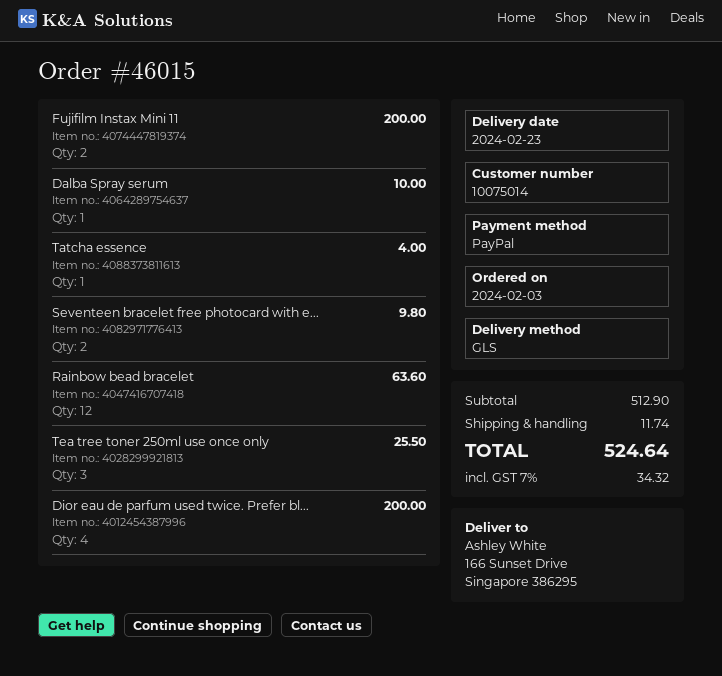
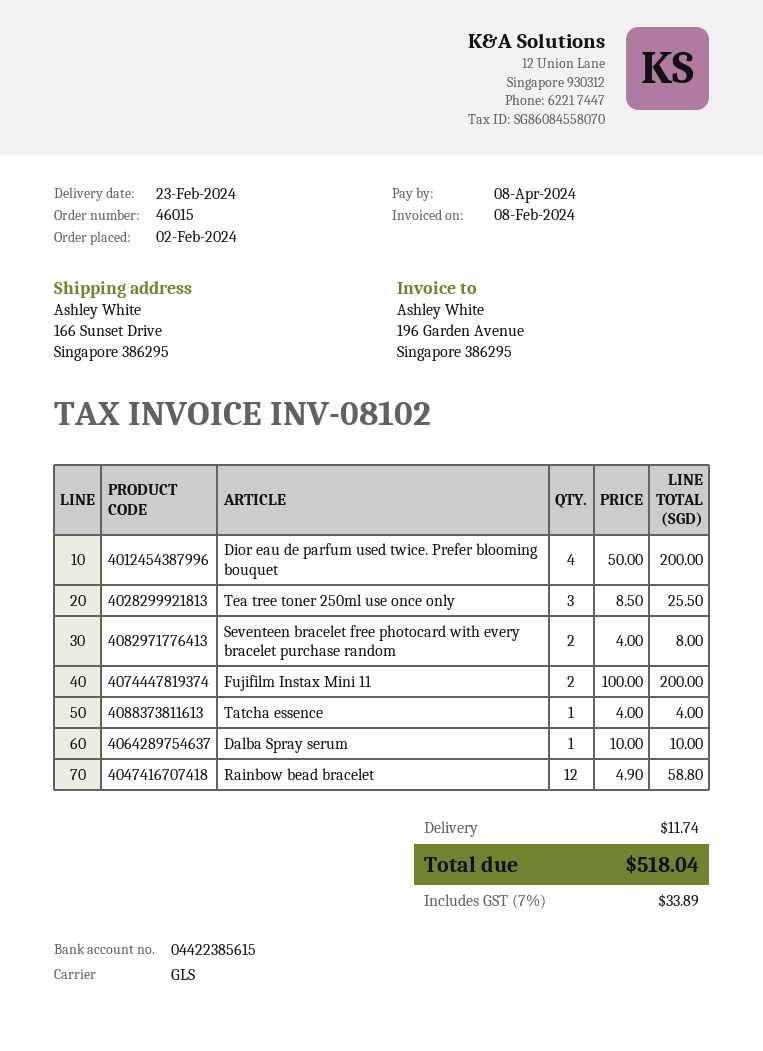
order date: 2024-02-03 -> 2024-02-02
Seventeen bracelet free photocard with e...: 2 for 9.80 -> 2 for 8.00
Rainbow bead bracelet: 12 for 63.60 -> 12 for 58.80
tax: 7% = 34.32 -> 7% = 33.89
total: 524.64 -> 518.04

